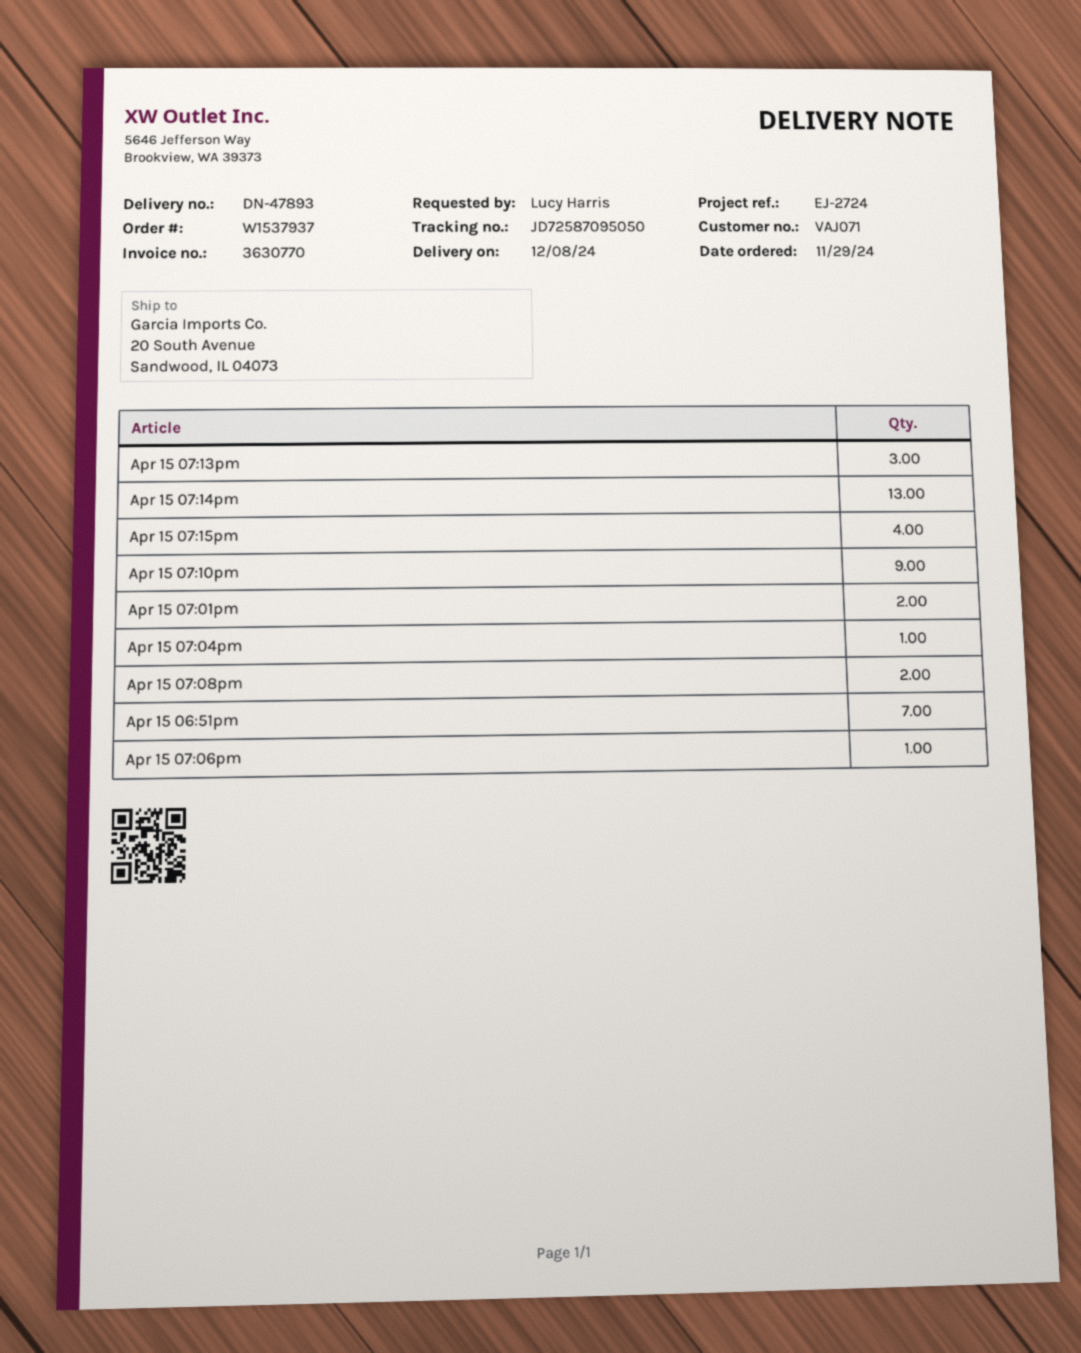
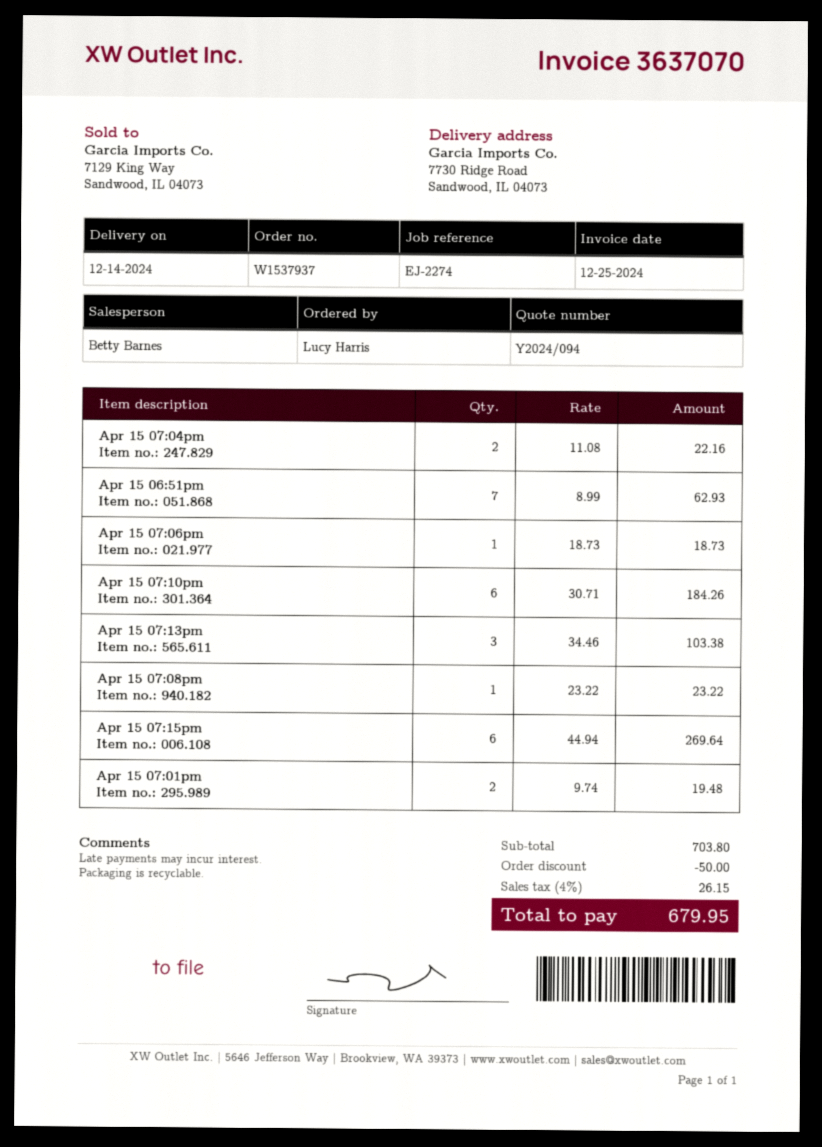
delivery date: 2024-12-08 -> 2024-12-14
invoice number: 3630770 -> 3637070
reference: EJ-2724 -> EJ-2274
ship to: 20 South Avenue, Sandwood, IL 04073 -> 7730 Ridge Road, Sandwood, IL 04073
Apr 15 07:14pm: 13 -> none
Apr 15 07:15pm: 4 -> 6
Apr 15 07:10pm: 9 -> 6
Apr 15 07:04pm: 1 -> 2
Apr 15 07:08pm: 2 -> 1

